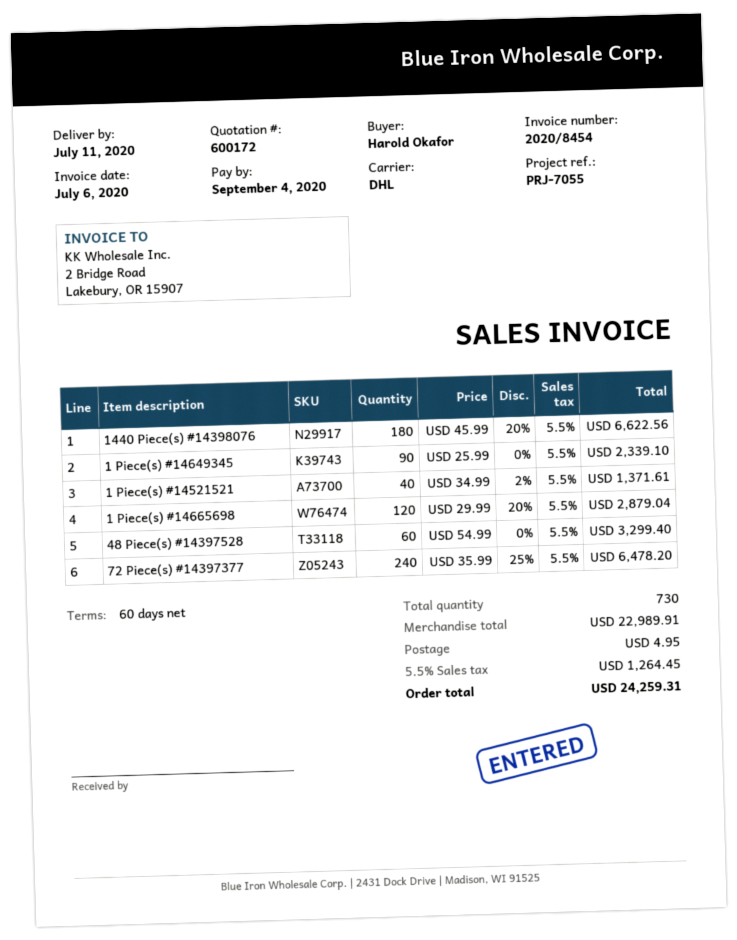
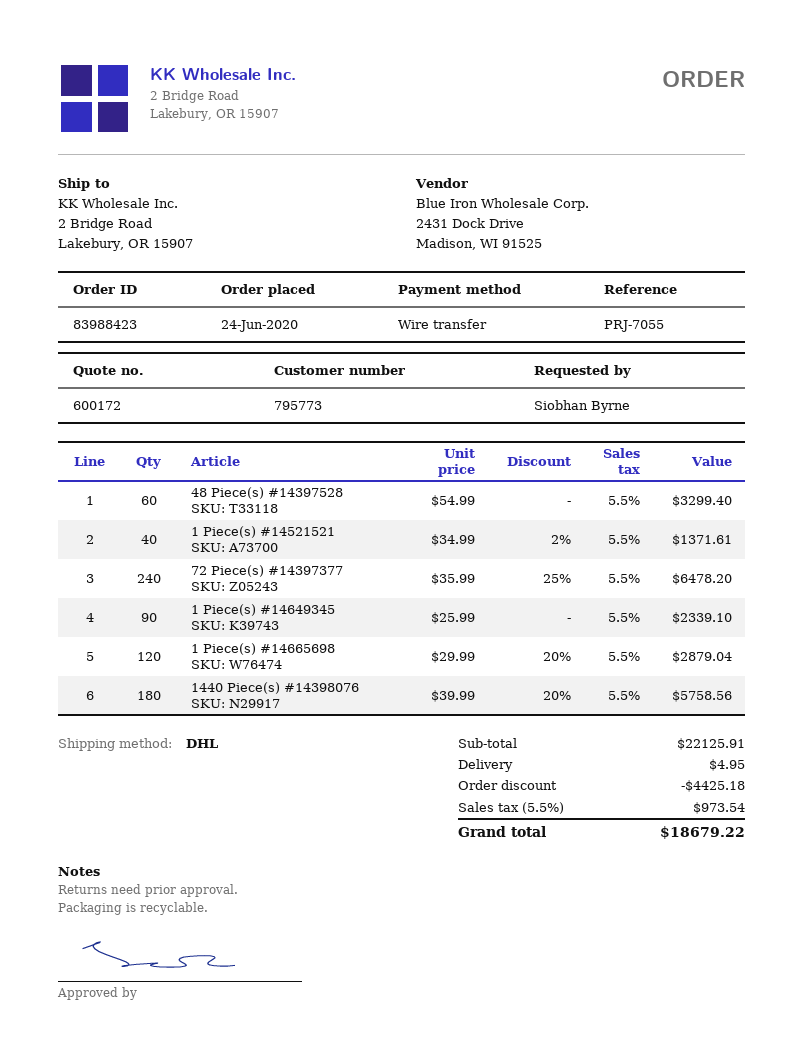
ordered by: Harold Okafor -> Siobhan Byrne
1440 Piece(s) #14398076: 180 x 45.99 - 20% = 6622.56 -> 180 x 39.99 - 20% = 5758.56
subtotal: 22989.91 -> 22125.91
discount: none -> 4425.18
tax: 5.5% = 1264.45 -> 5.5% = 973.54
total: 24259.31 -> 18679.22

